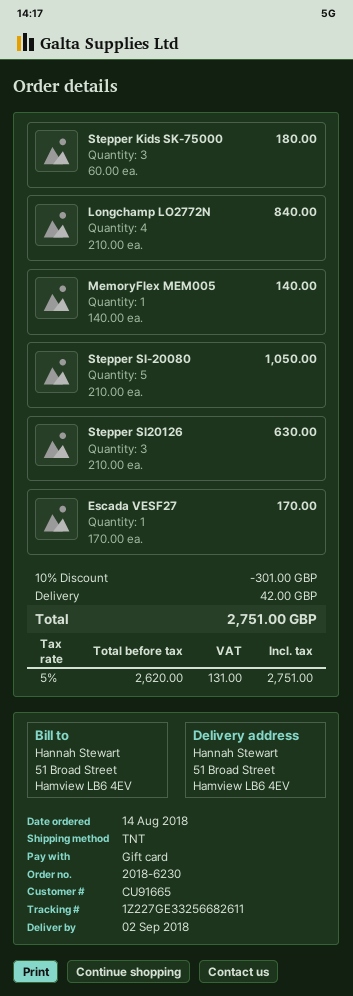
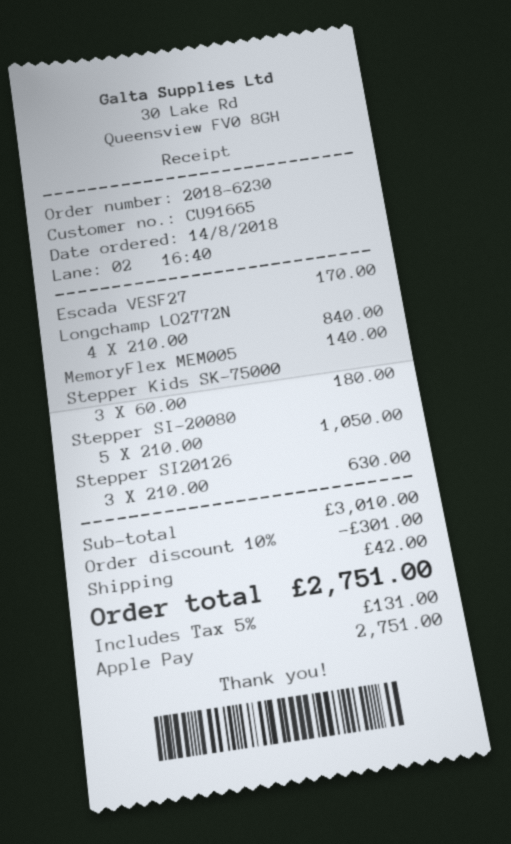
payment method: gift card -> Apple Pay

